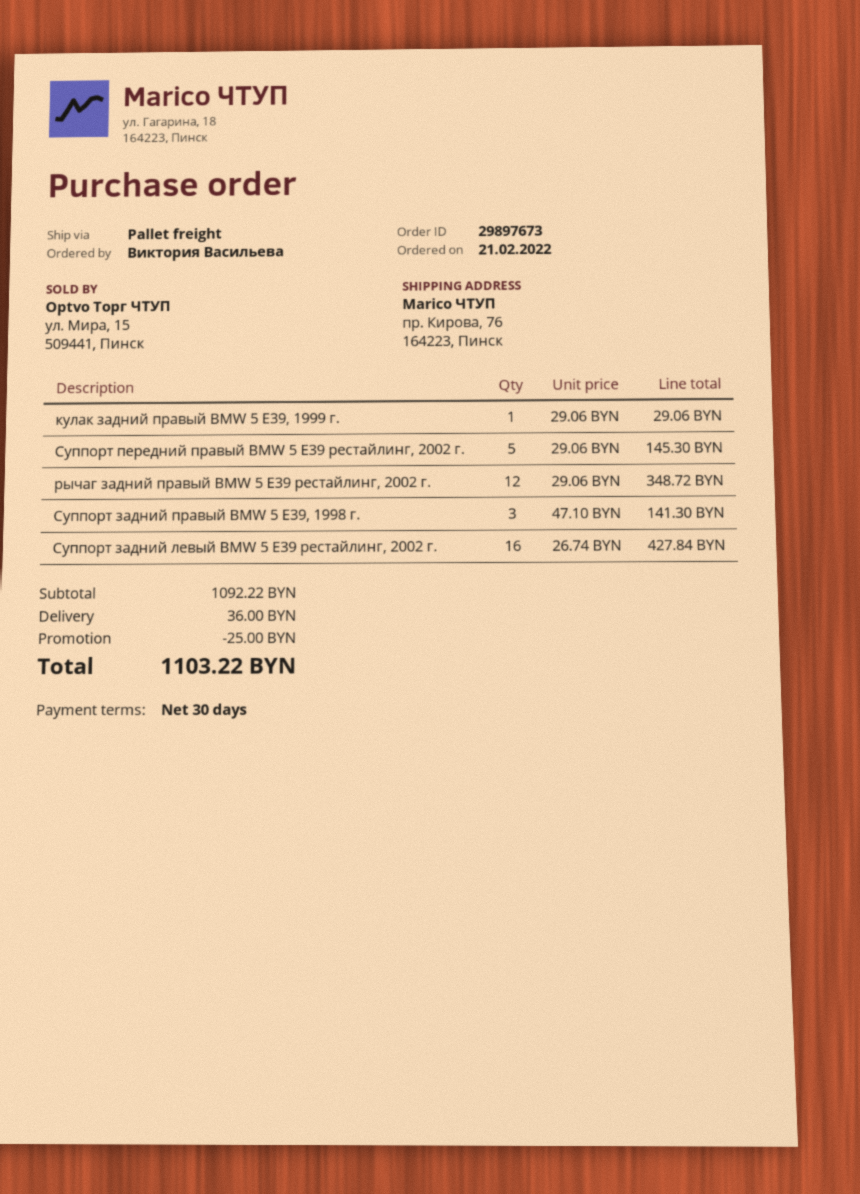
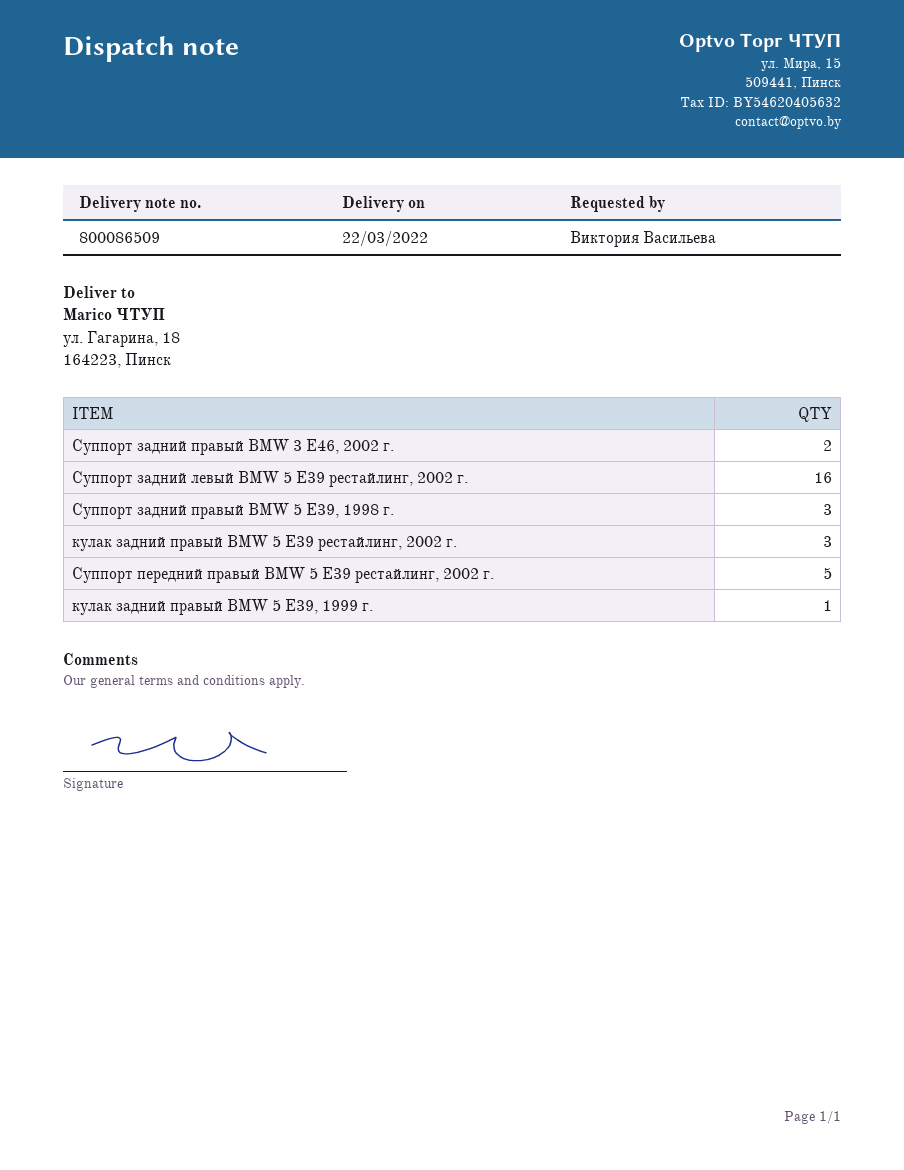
ship to: пр. Кирова, 76, 164223, Пинск -> ул. Гагарина, 18, 164223, Пинск
рычаг задний правый BMW 5 E39 рестайлинг, 2002 г.: 12 -> none
Суппорт задний правый BMW 3 E46, 2002 г.: none -> 2
кулак задний правый BMW 5 E39 рестайлинг, 2002 г.: none -> 3

